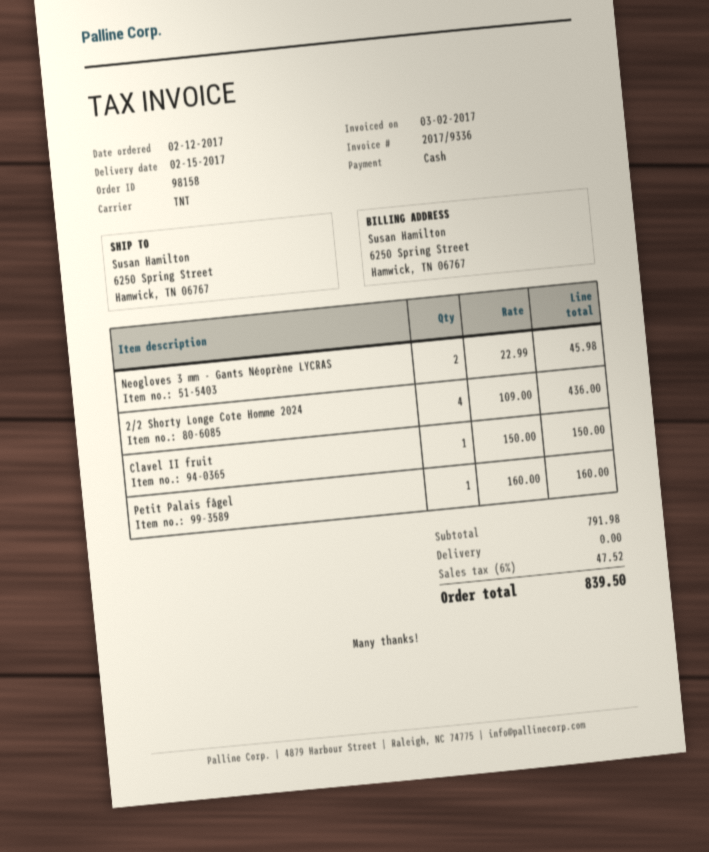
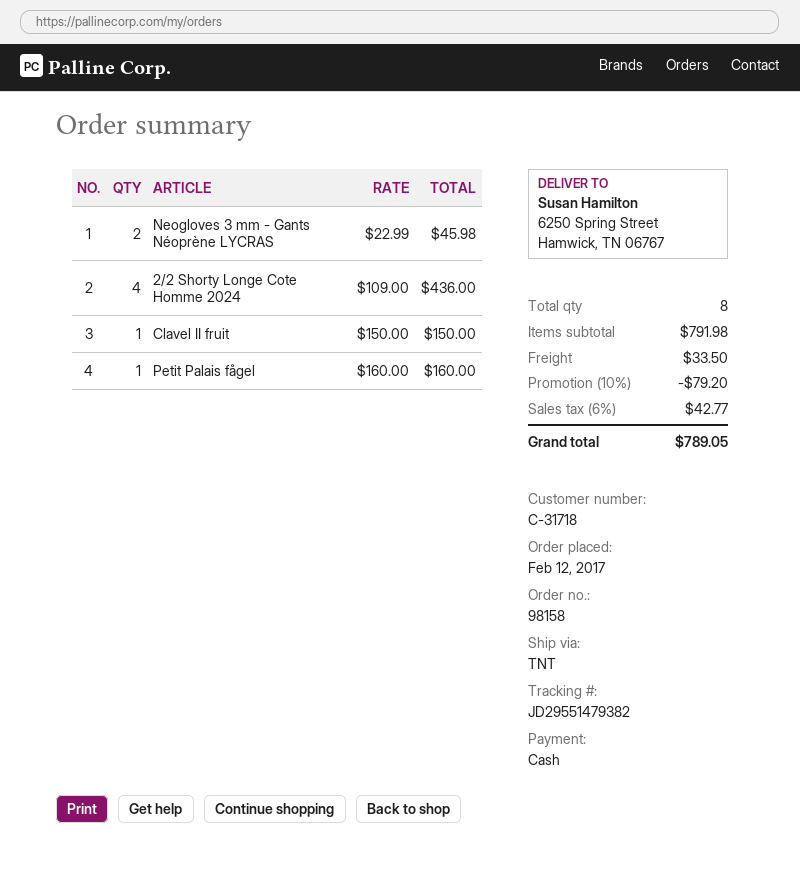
discount: none -> 10% = 79.20
shipping: 0.00 -> 33.50
tax: 6% = 47.52 -> 6% = 42.77
total: 839.50 -> 789.05

